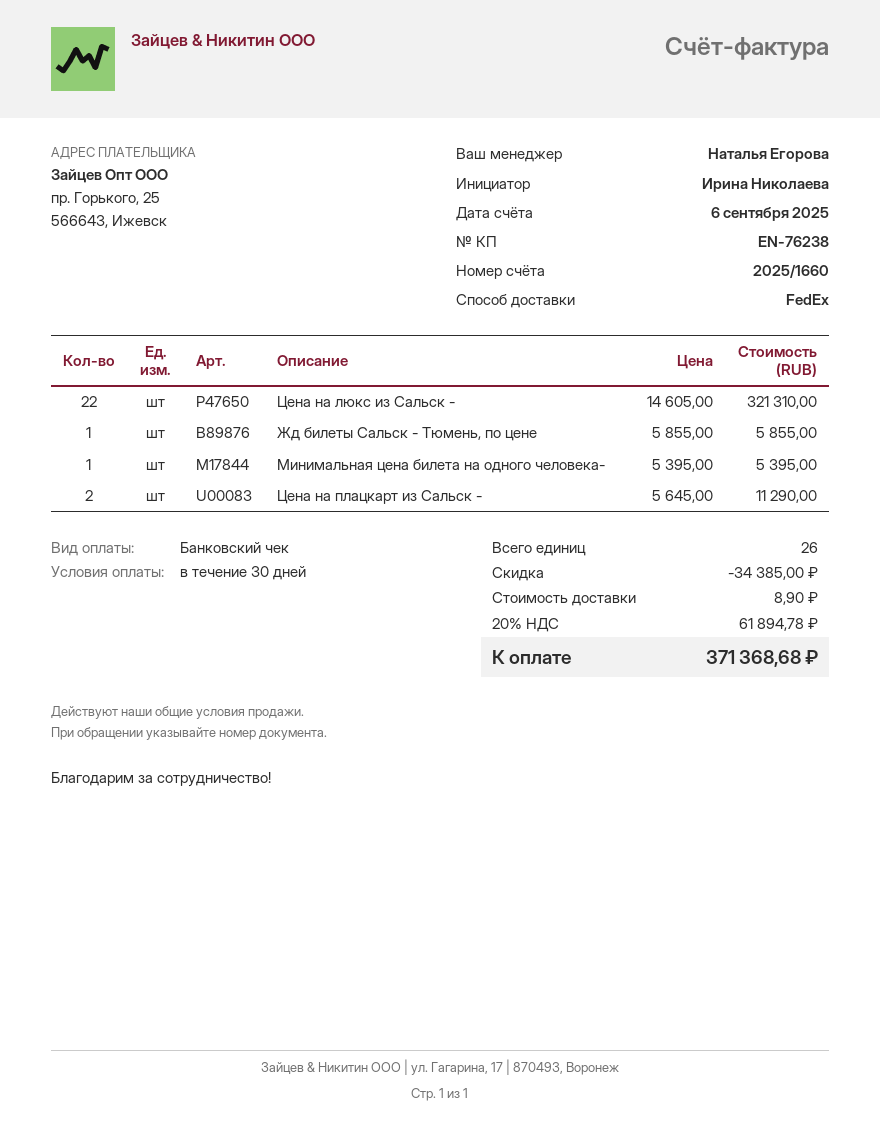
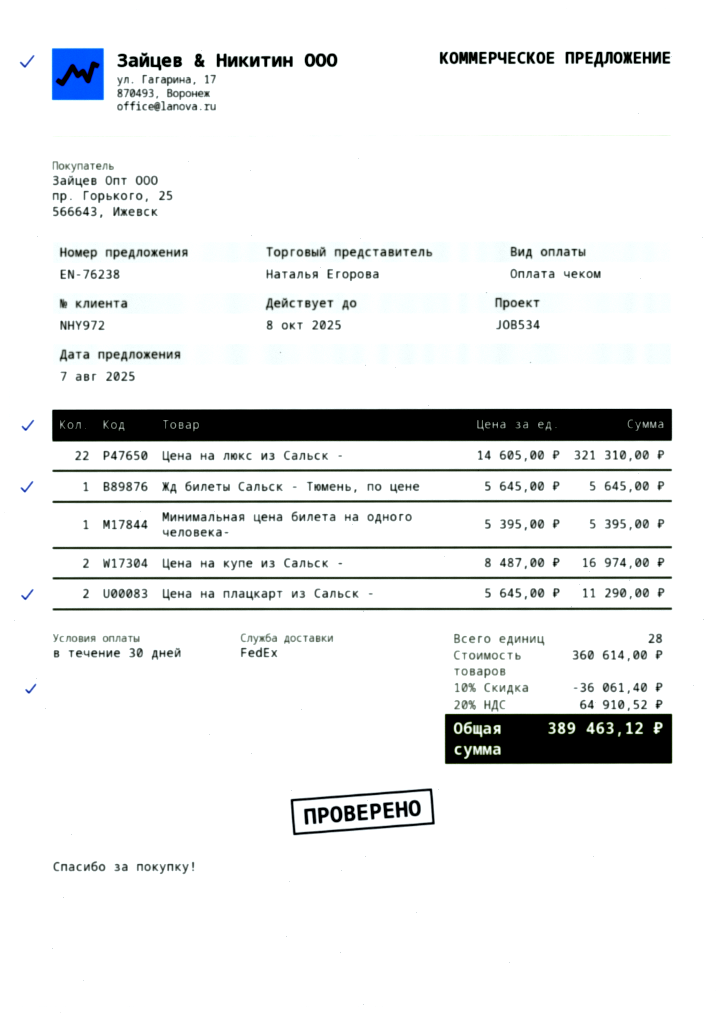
Жд билеты Сальск - Тюмень, по цене: 1 x 5855.00 = 5855.00 -> 1 x 5645.00 = 5645.00
Цена на купе из Сальск -: none -> 2 x 8487.00 = 16974.00
total quantity: 26 -> 28
discount: 34385.00 -> 36061.40
shipping: 8.90 -> none
tax: 20% = 61894.78 -> 20% = 64910.52
total: 371368.68 -> 389463.12

